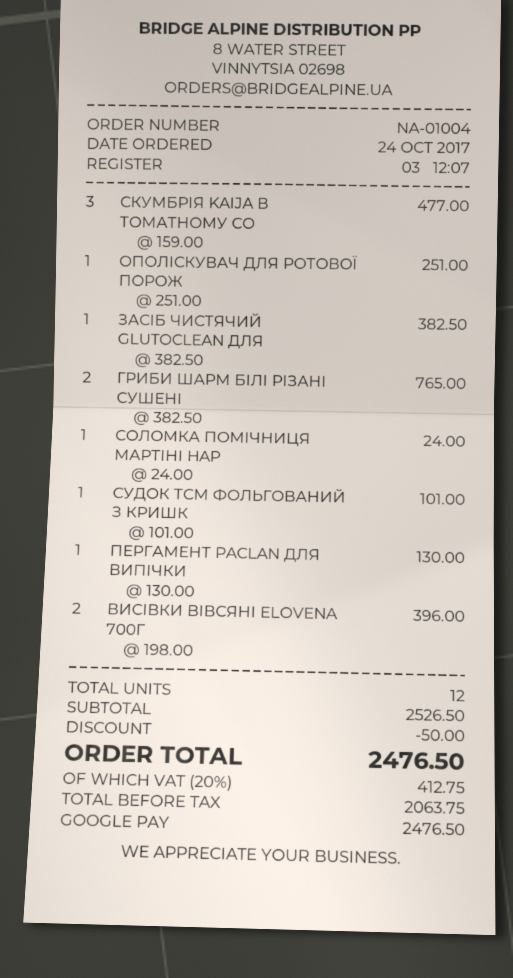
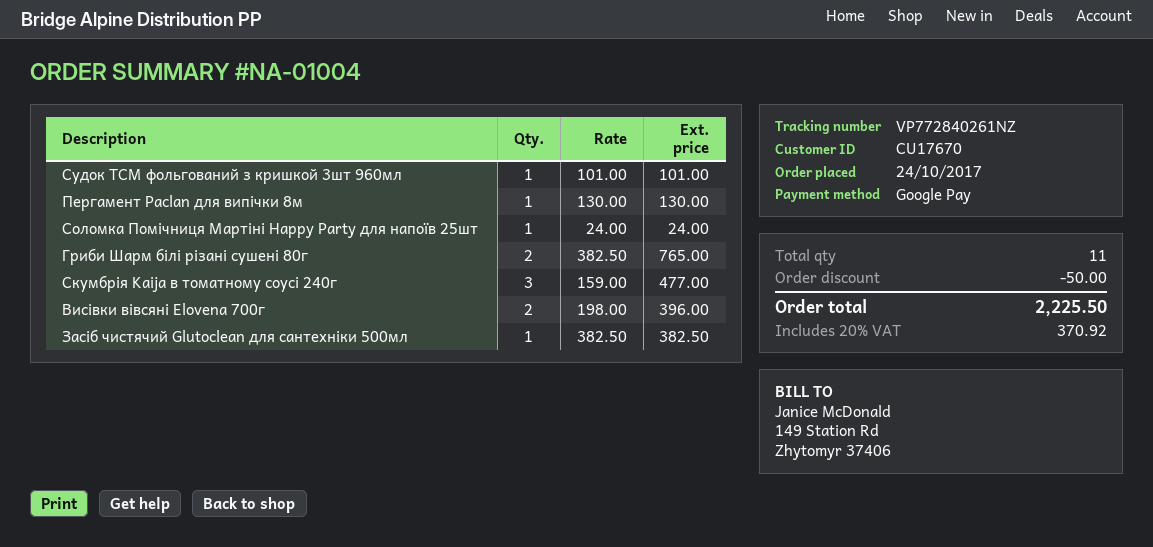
ОПОЛІСКУВАЧ ДЛЯ РОТОВОЇ ПОРОЖ: 1 x 251.00 = 251.00 -> none
total quantity: 12 -> 11
tax: 20% = 412.75 -> 20% = 370.92
total: 2476.50 -> 2225.50

